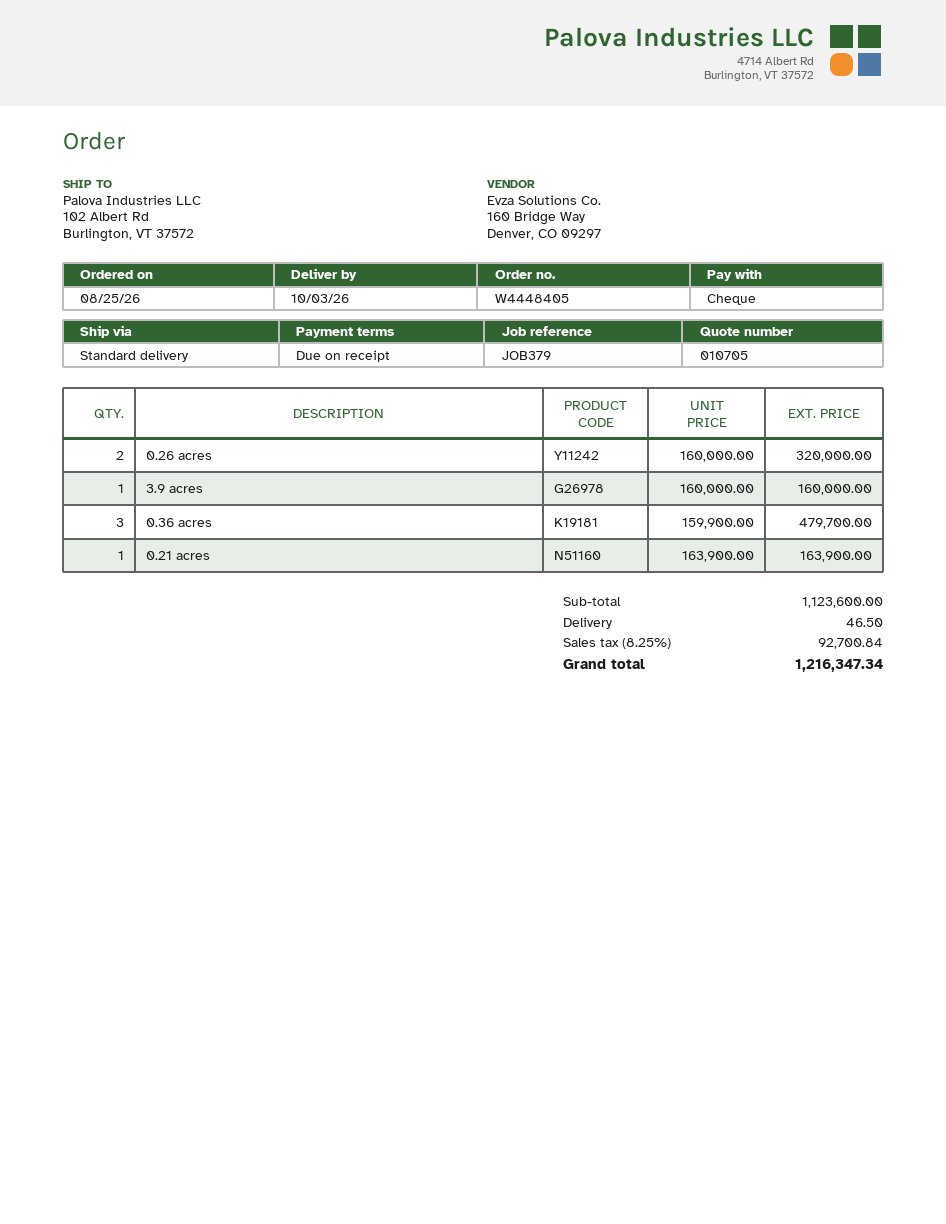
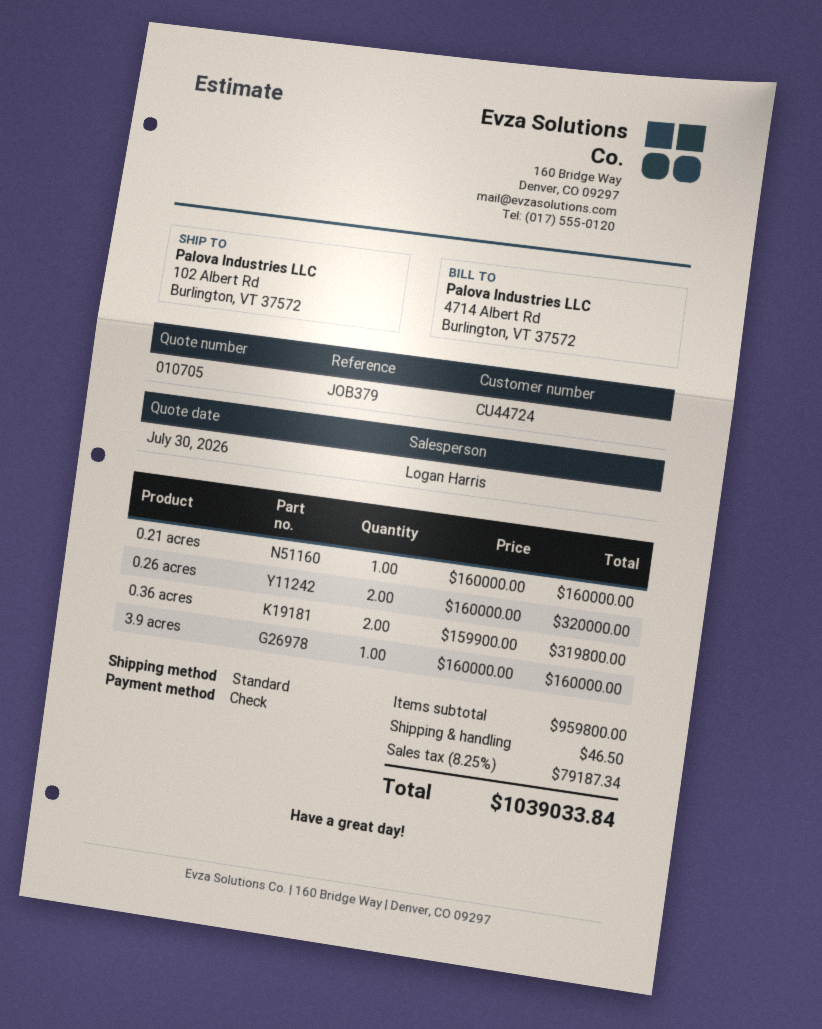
0.36 acres: 3 x 159900.00 = 479700.00 -> 2 x 159900.00 = 319800.00
0.21 acres: 1 x 163900.00 = 163900.00 -> 1 x 160000.00 = 160000.00
subtotal: 1123600.00 -> 959800.00
tax: 8.25% = 92700.84 -> 8.25% = 79187.34
total: 1216347.34 -> 1039033.84

